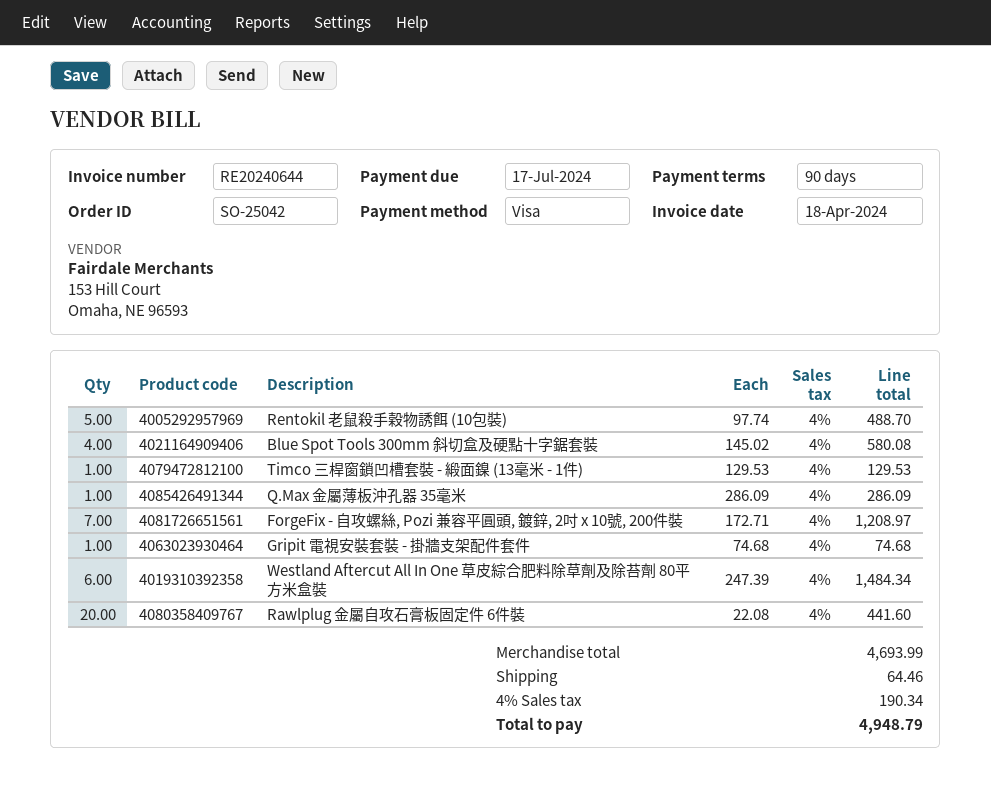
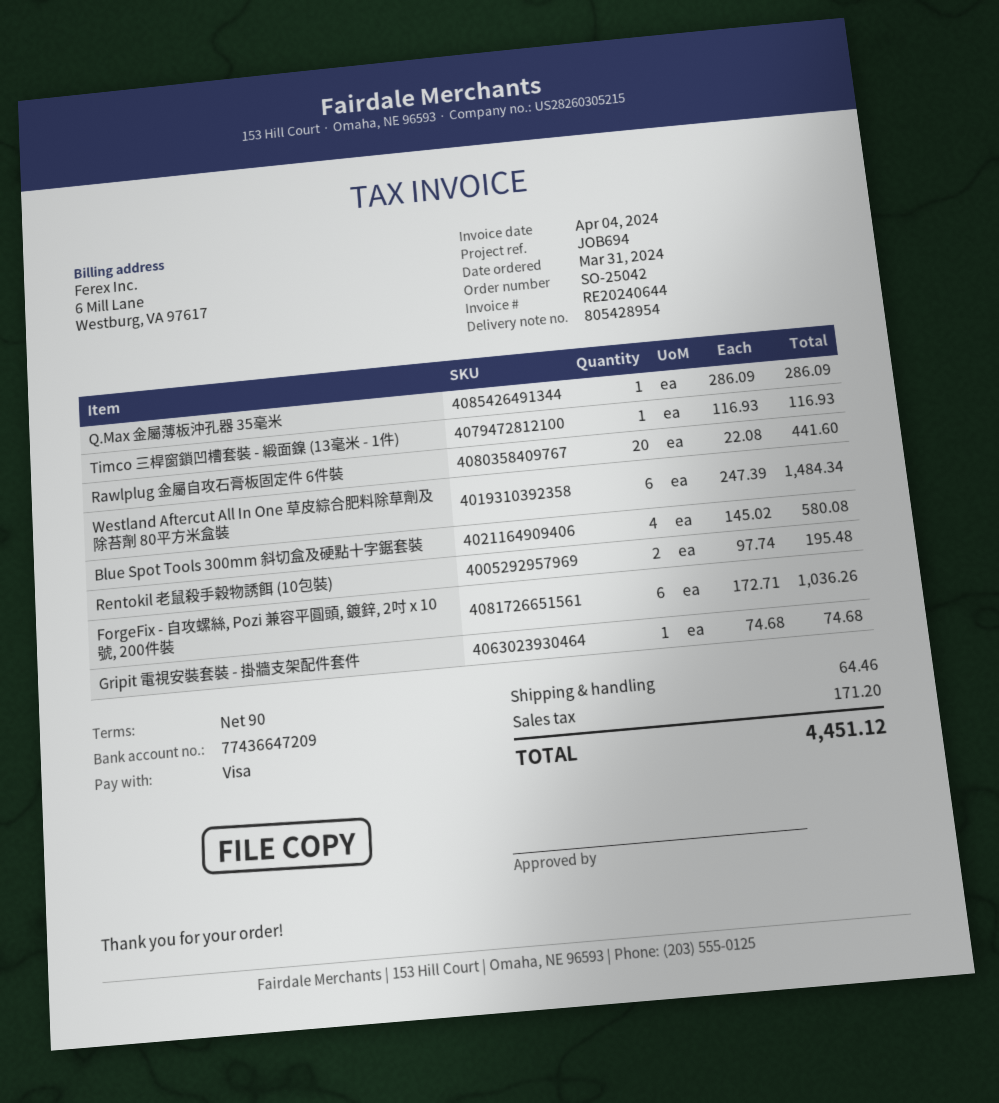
invoice date: 2024-04-18 -> 2024-04-04
Rentokil 老鼠殺手穀物誘餌 (10包裝): 5 x 97.74 = 488.70 -> 2 x 97.74 = 195.48
Timco 三桿窗鎖凹槽套裝 - 緞面鎳 (13毫米 - 1件): 1 x 129.53 = 129.53 -> 1 x 116.93 = 116.93
ForgeFix - 自攻螺絲, Pozi 兼容平圓頭, 鍍鋅, 2吋 x 10號, 200件裝: 7 x 172.71 = 1208.97 -> 6 x 172.71 = 1036.26
tax: 190.34 -> 171.20
total: 4948.79 -> 4451.12

